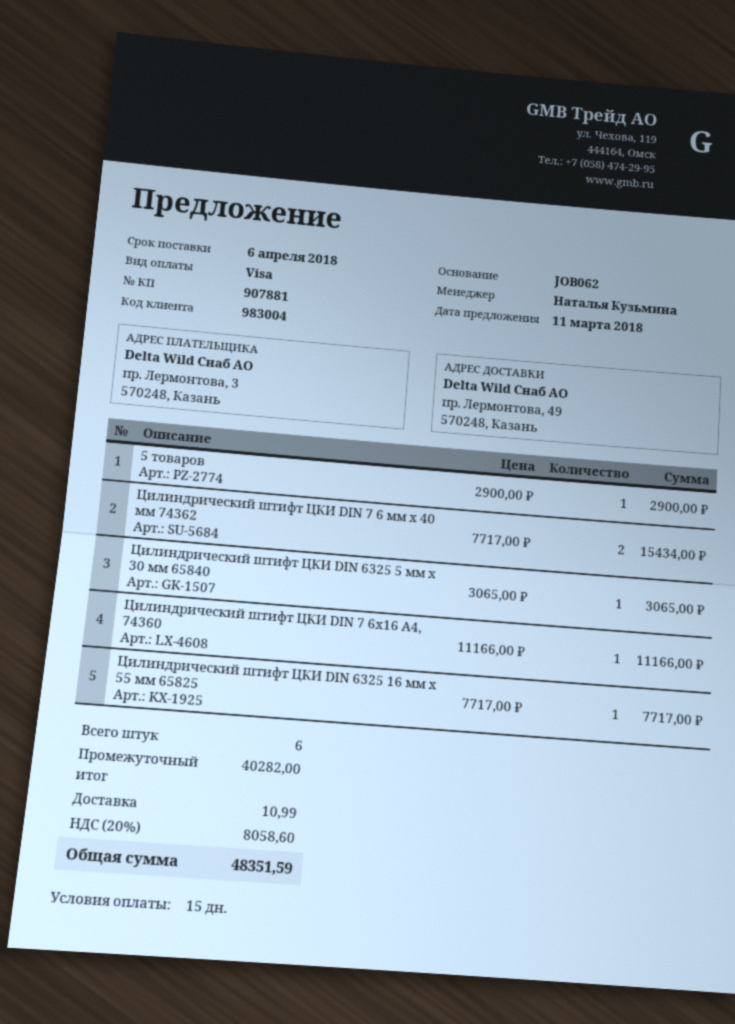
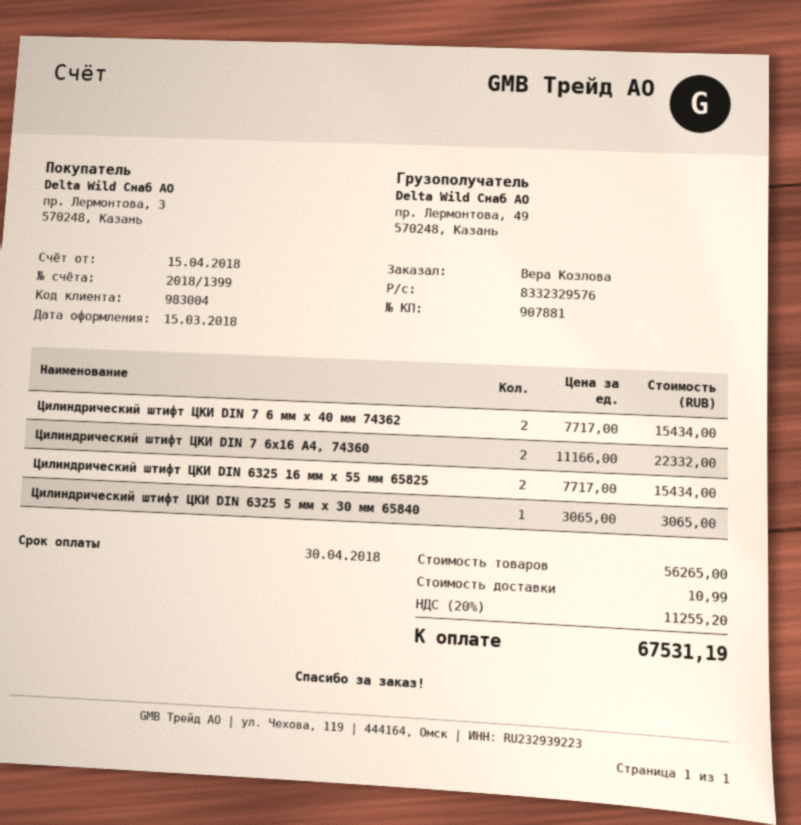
5 товаров: 1 x 2900.00 = 2900.00 -> none
Цилиндрический штифт ЦКИ DIN 7 6х16 A4, 74360: 1 x 11166.00 = 11166.00 -> 2 x 11166.00 = 22332.00
Цилиндрический штифт ЦКИ DIN 6325 16 мм x 55 мм 65825: 1 x 7717.00 = 7717.00 -> 2 x 7717.00 = 15434.00
subtotal: 40282.00 -> 56265.00
tax: 20% = 8058.60 -> 20% = 11255.20
total: 48351.59 -> 67531.19

